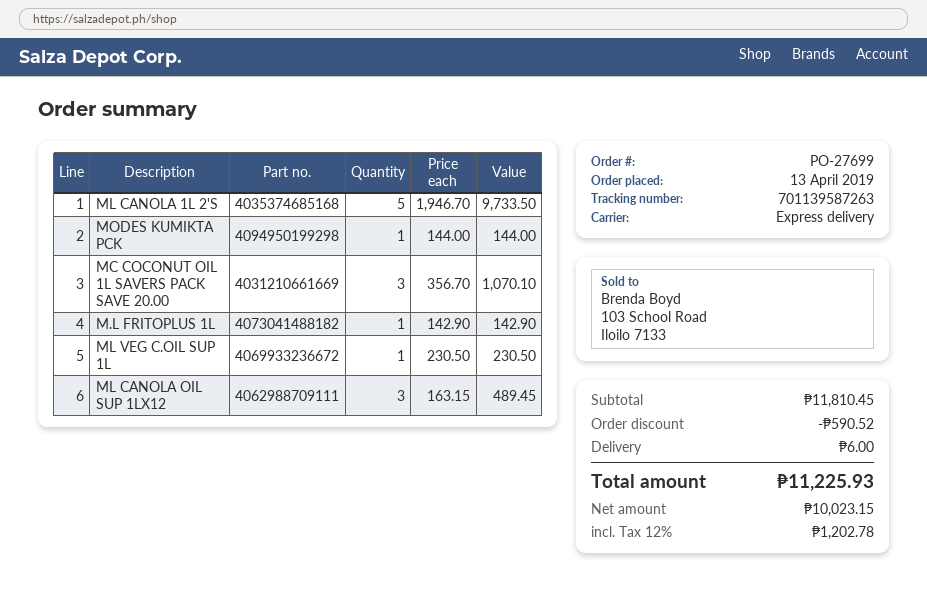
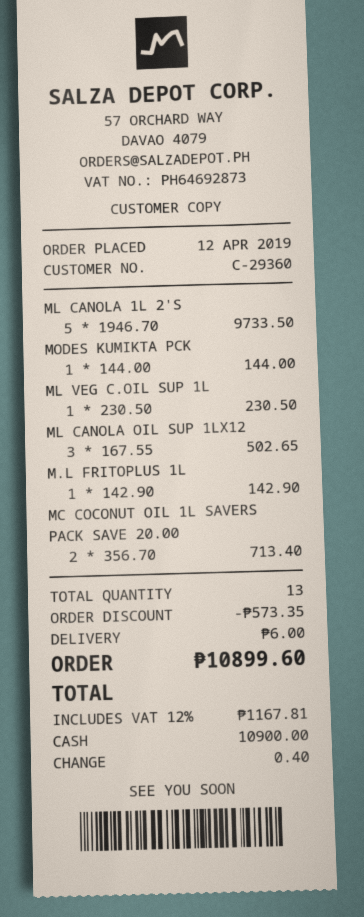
order date: 2019-04-13 -> 2019-04-12
MC COCONUT OIL 1L SAVERS PACK SAVE 20.00: 3 x 356.70 = 1070.10 -> 2 x 356.70 = 713.40
ML CANOLA OIL SUP 1LX12: 3 x 163.15 = 489.45 -> 3 x 167.55 = 502.65
discount: 590.52 -> 573.35
tax: 12% = 1202.78 -> 12% = 1167.81
total: 11225.93 -> 10899.60

